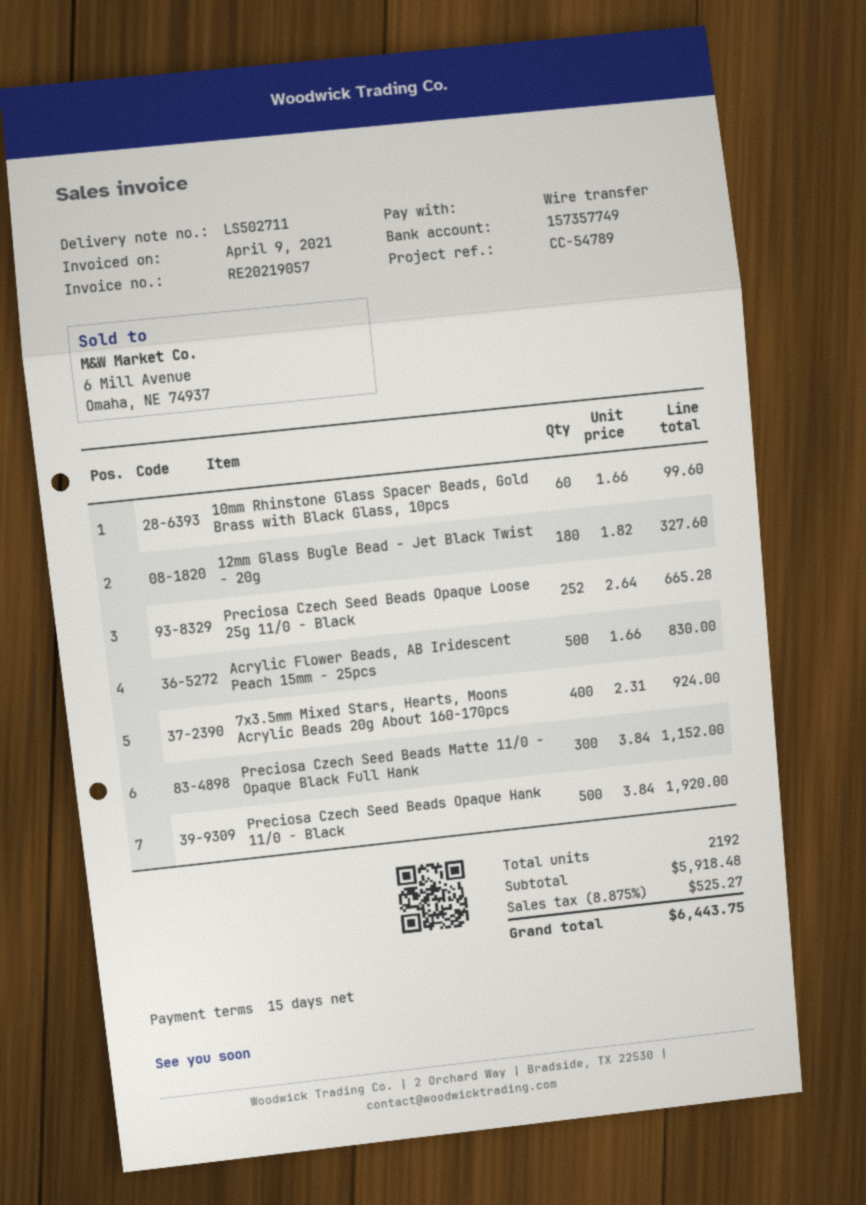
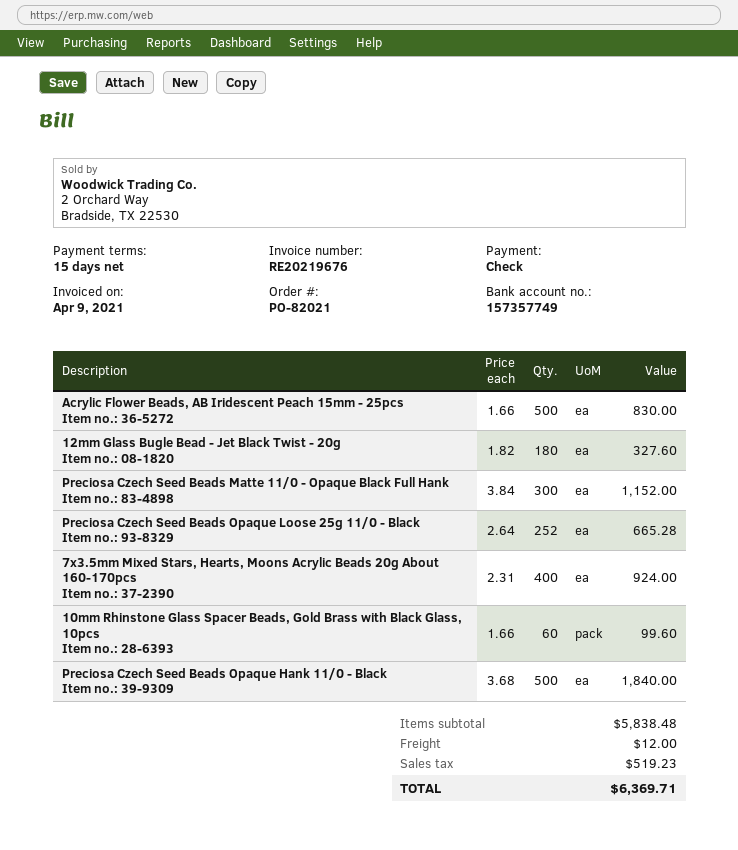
invoice number: RE20219057 -> RE20219676
payment method: bank transfer -> cheque
Preciosa Czech Seed Beads Opaque Hank 11/0 - Black: 500 x 3.84 = 1920.00 -> 500 x 3.68 = 1840.00
subtotal: 5918.48 -> 5838.48
shipping: none -> 12.00
tax: 525.27 -> 519.23
total: 6443.75 -> 6369.71

